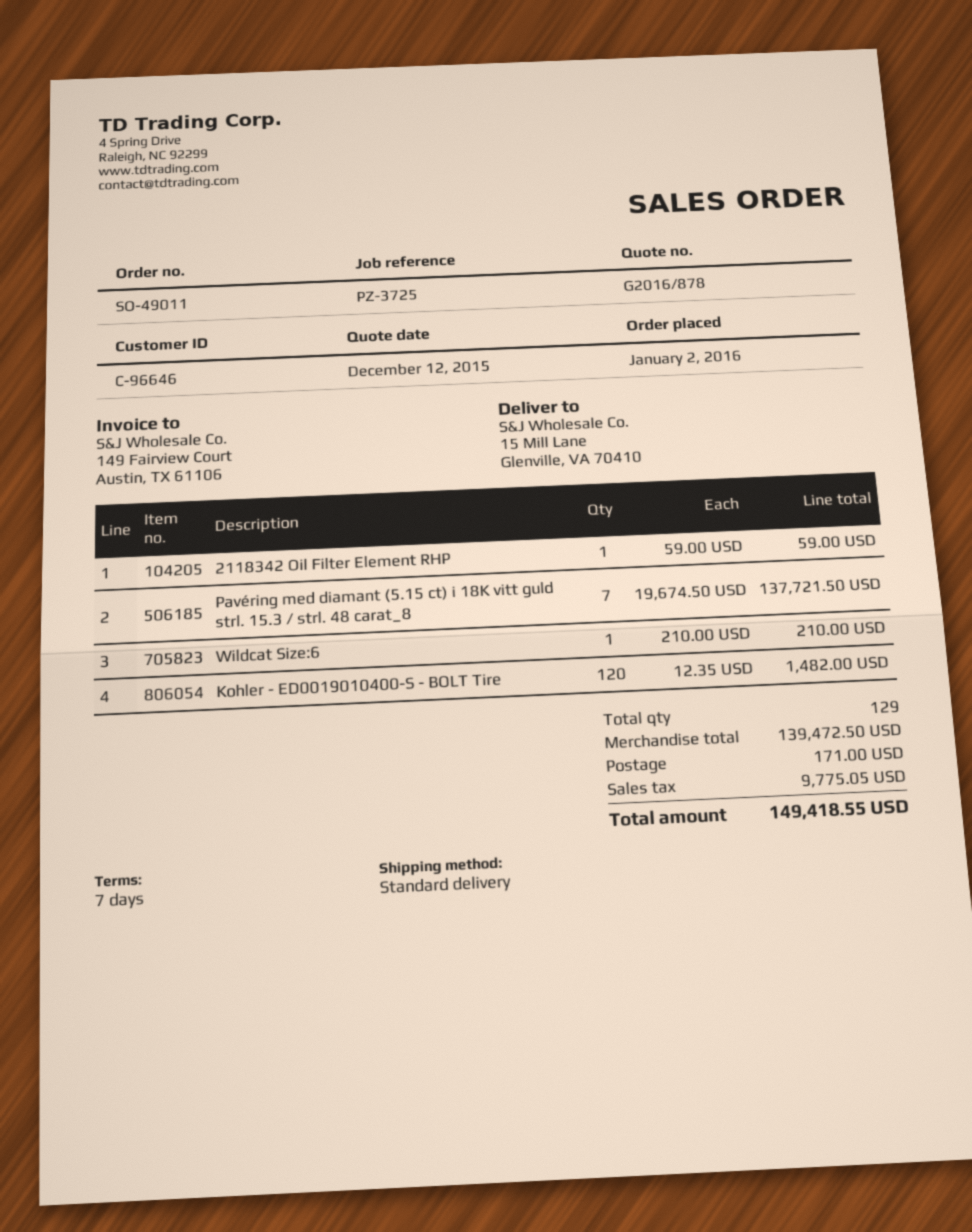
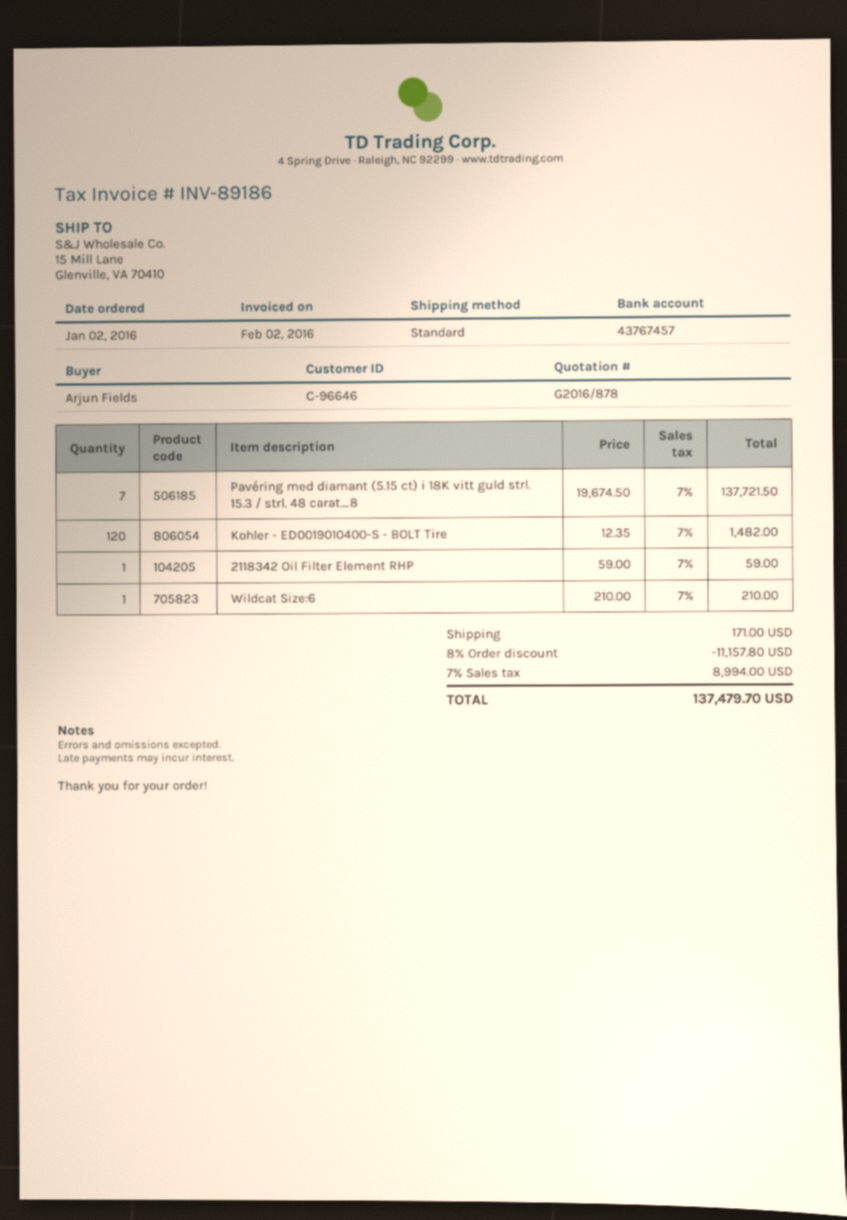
discount: none -> 8% = 11157.80
tax: 9775.05 -> 8994.00
total: 149418.55 -> 137479.70

